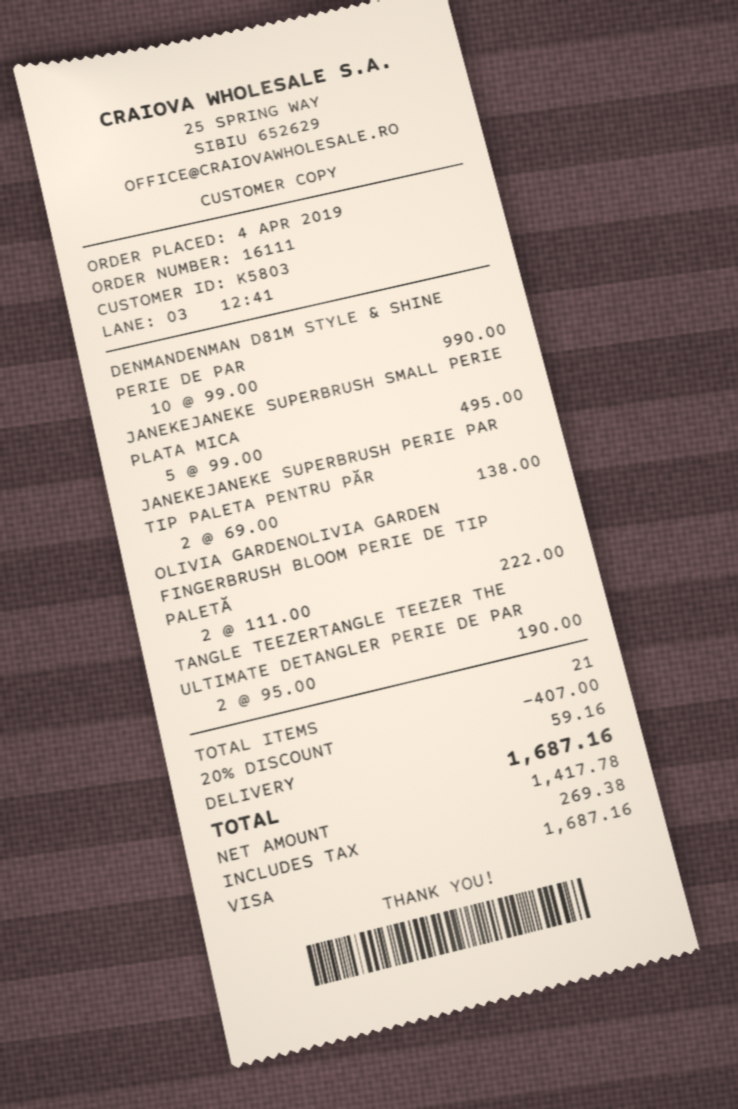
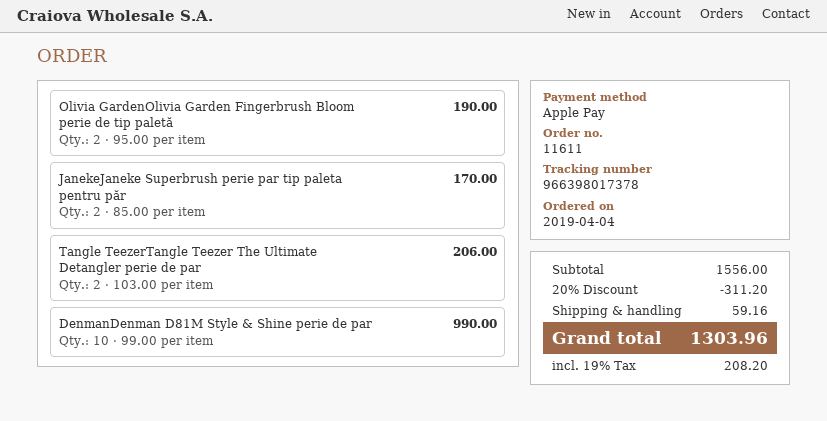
order number: 16111 -> 11611
payment method: Visa -> Apple Pay
JANEKEJANEKE SUPERBRUSH SMALL PERIE PLATA MICA: 5 x 99.00 = 495.00 -> none
JANEKEJANEKE SUPERBRUSH PERIE PAR TIP PALETA PENTRU PĂR: 2 x 69.00 = 138.00 -> 2 x 85.00 = 170.00
OLIVIA GARDENOLIVIA GARDEN FINGERBRUSH BLOOM PERIE DE TIP PALETĂ: 2 x 111.00 = 222.00 -> 2 x 95.00 = 190.00
TANGLE TEEZERTANGLE TEEZER THE ULTIMATE DETANGLER PERIE DE PAR: 2 x 95.00 = 190.00 -> 2 x 103.00 = 206.00
discount: 20% = 407.00 -> 20% = 311.20
tax: 269.38 -> 208.20
total: 1687.16 -> 1303.96

